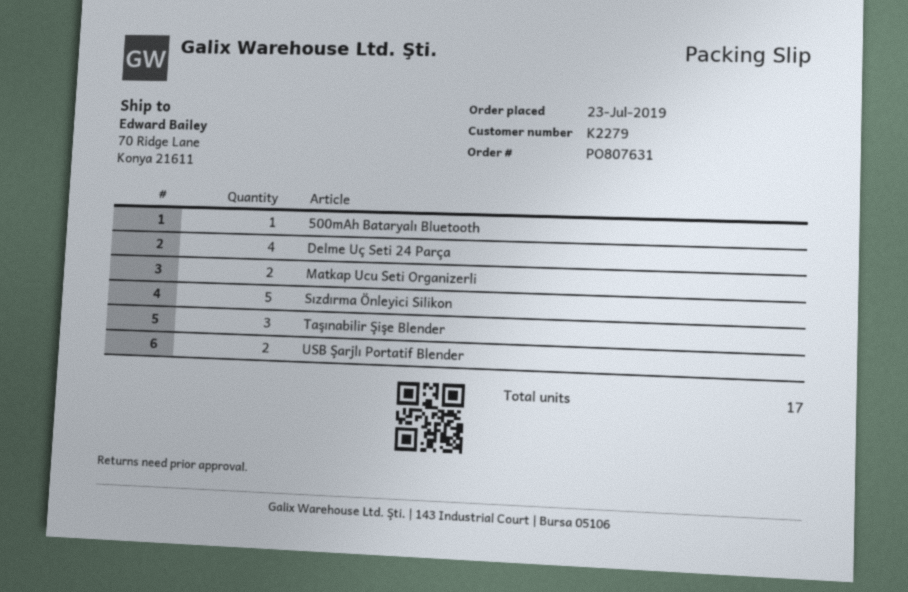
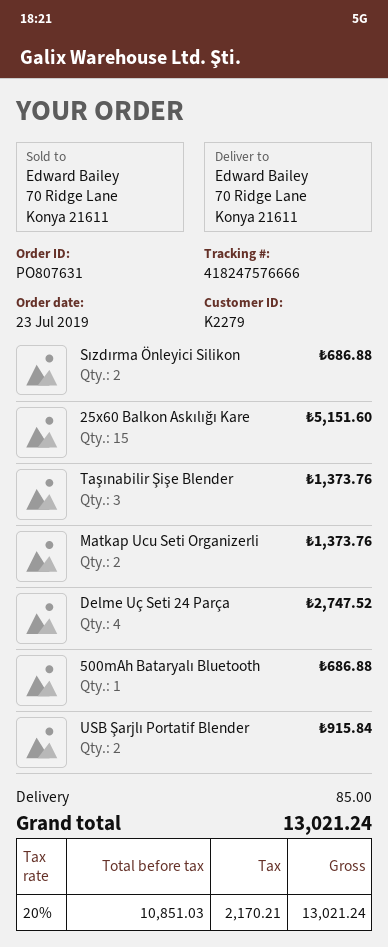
Sızdırma Önleyici Silikon: 5 -> 2
25x60 Balkon Askılığı Kare: none -> 15

